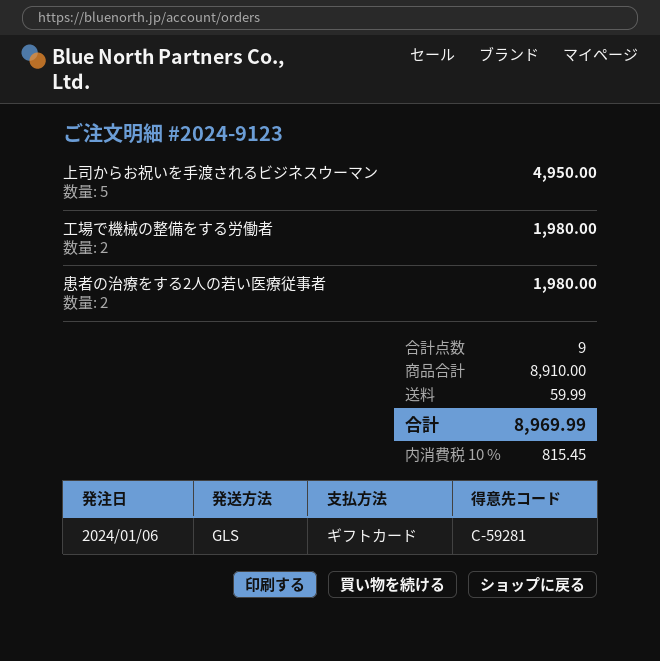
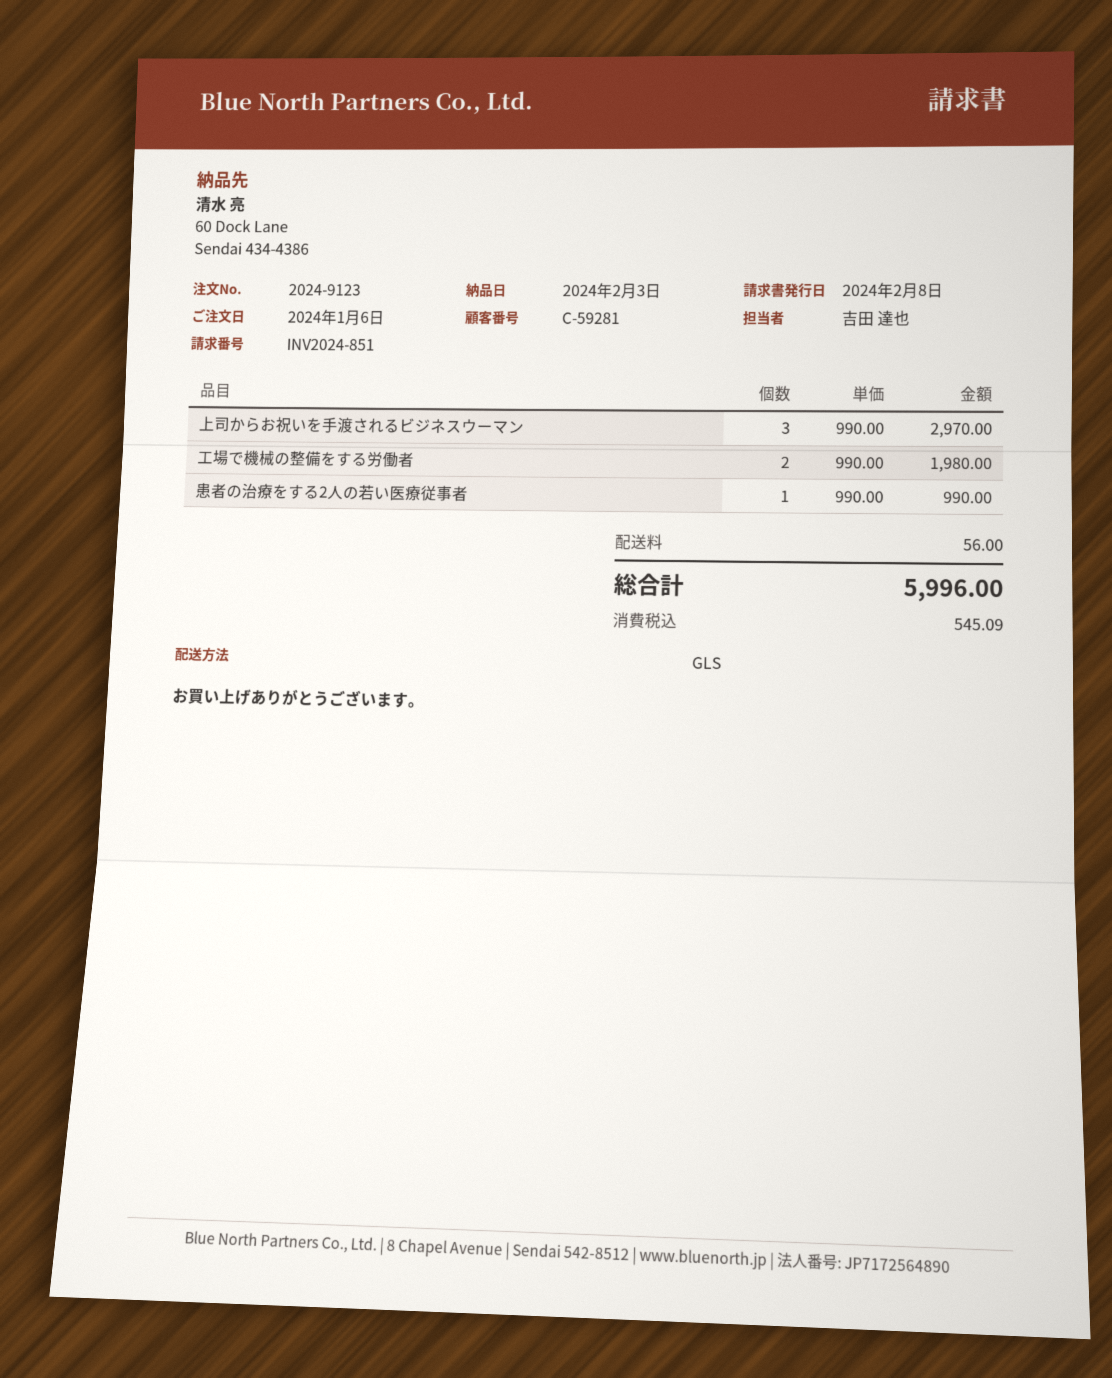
上司からお祝いを手渡されるビジネスウーマン: 5 for 4950.00 -> 3 for 2970.00
患者の治療をする2人の若い医療従事者: 2 for 1980.00 -> 1 for 990.00
shipping: 59.99 -> 56.00
tax: 815.45 -> 545.09
total: 8969.99 -> 5996.00

